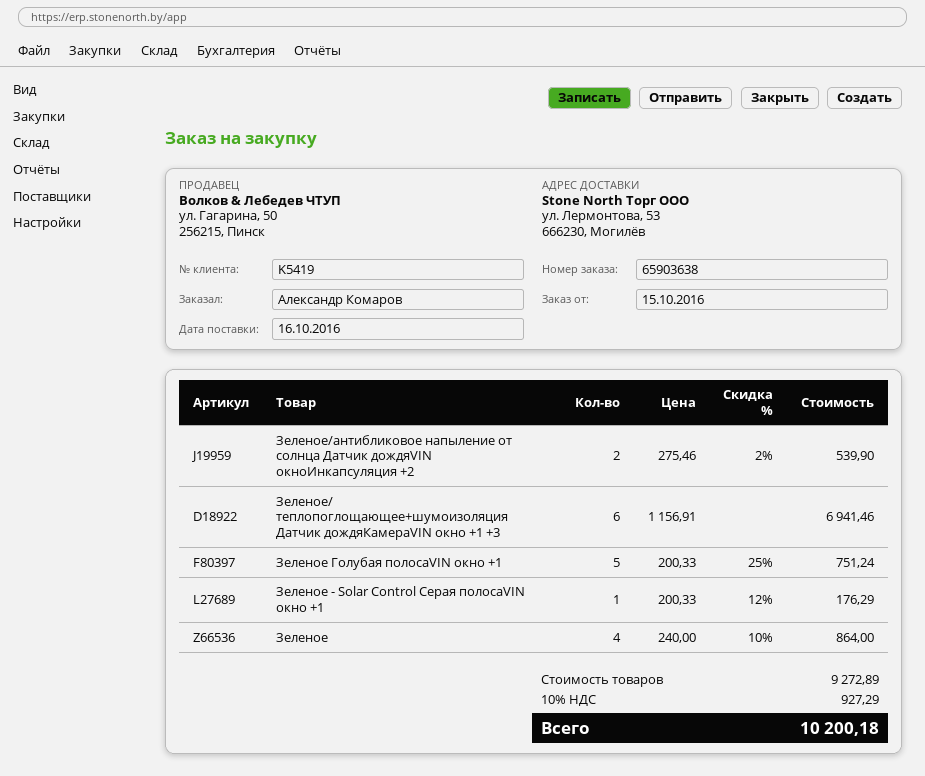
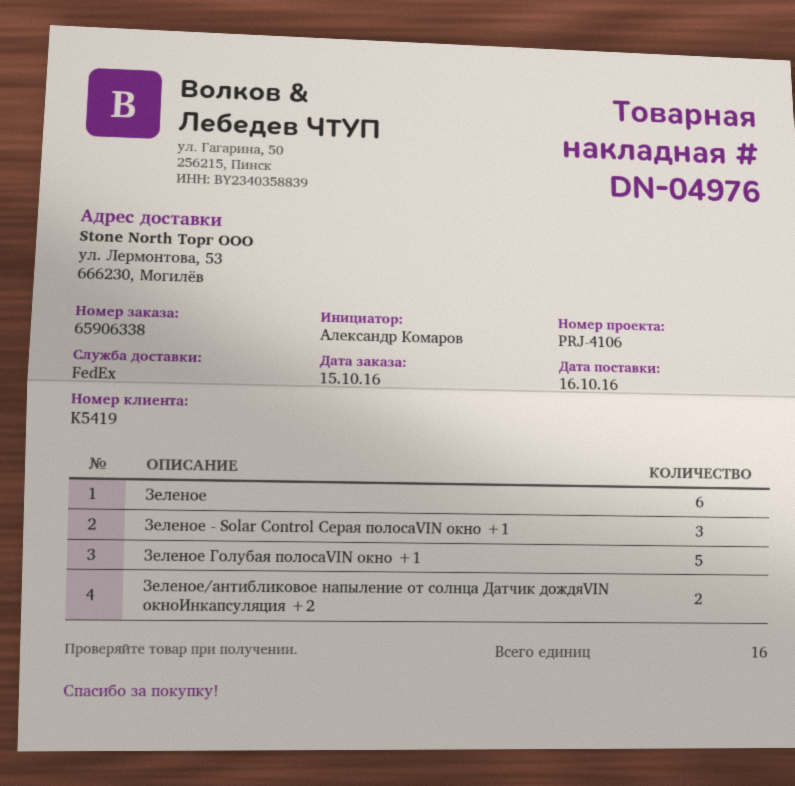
order number: 65903638 -> 65906338
Зеленое/ теплопоглощающее+шумоизоляция Датчик дождяКамераVIN окно +1 +3: 6 -> none
Зеленое - Solar Control Серая полосаVIN окно +1: 1 -> 3
Зеленое: 4 -> 6

